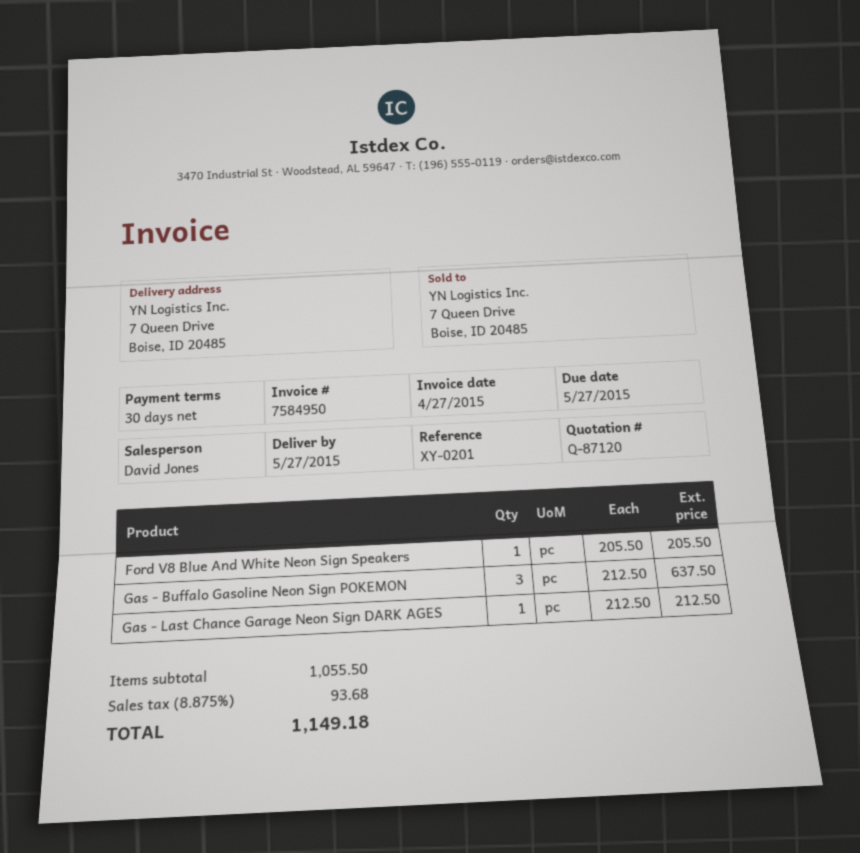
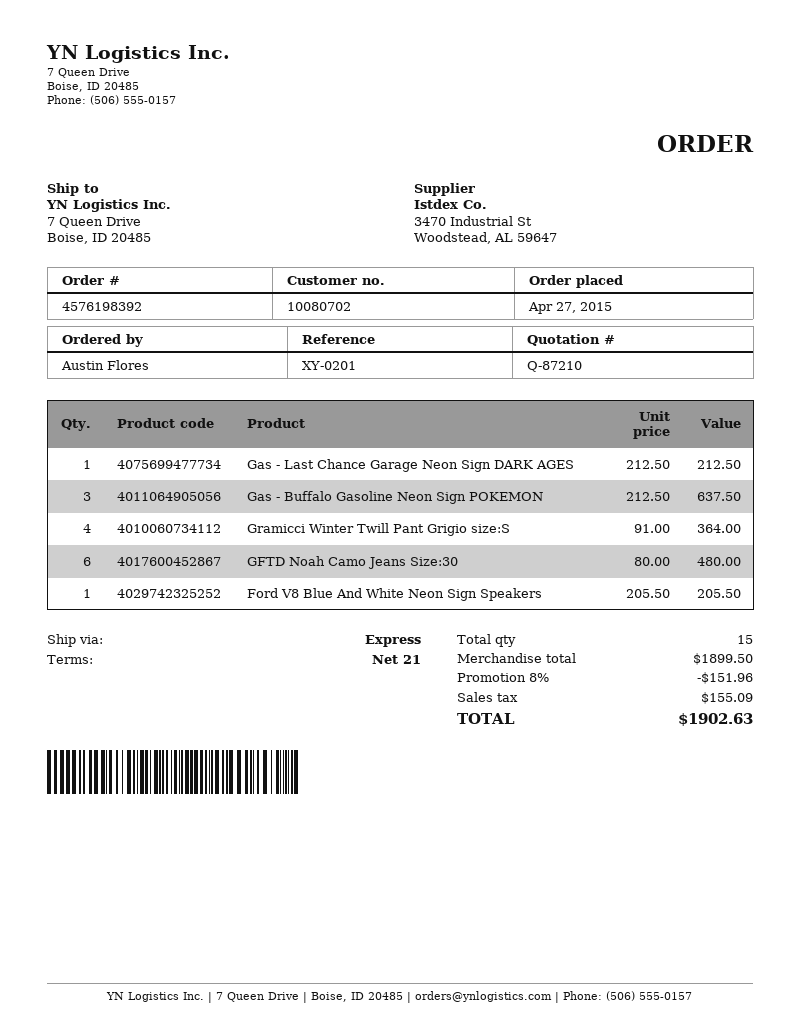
quote number: Q-87120 -> Q-87210
payment terms: 30 days -> 21 days
Gramicci Winter Twill Pant Grigio size:S: none -> 4 x 91.00 = 364.00
GFTD Noah Camo Jeans Size:30: none -> 6 x 80.00 = 480.00
subtotal: 1055.50 -> 1899.50
discount: none -> 8% = 151.96
tax: 93.68 -> 155.09
total: 1149.18 -> 1902.63

